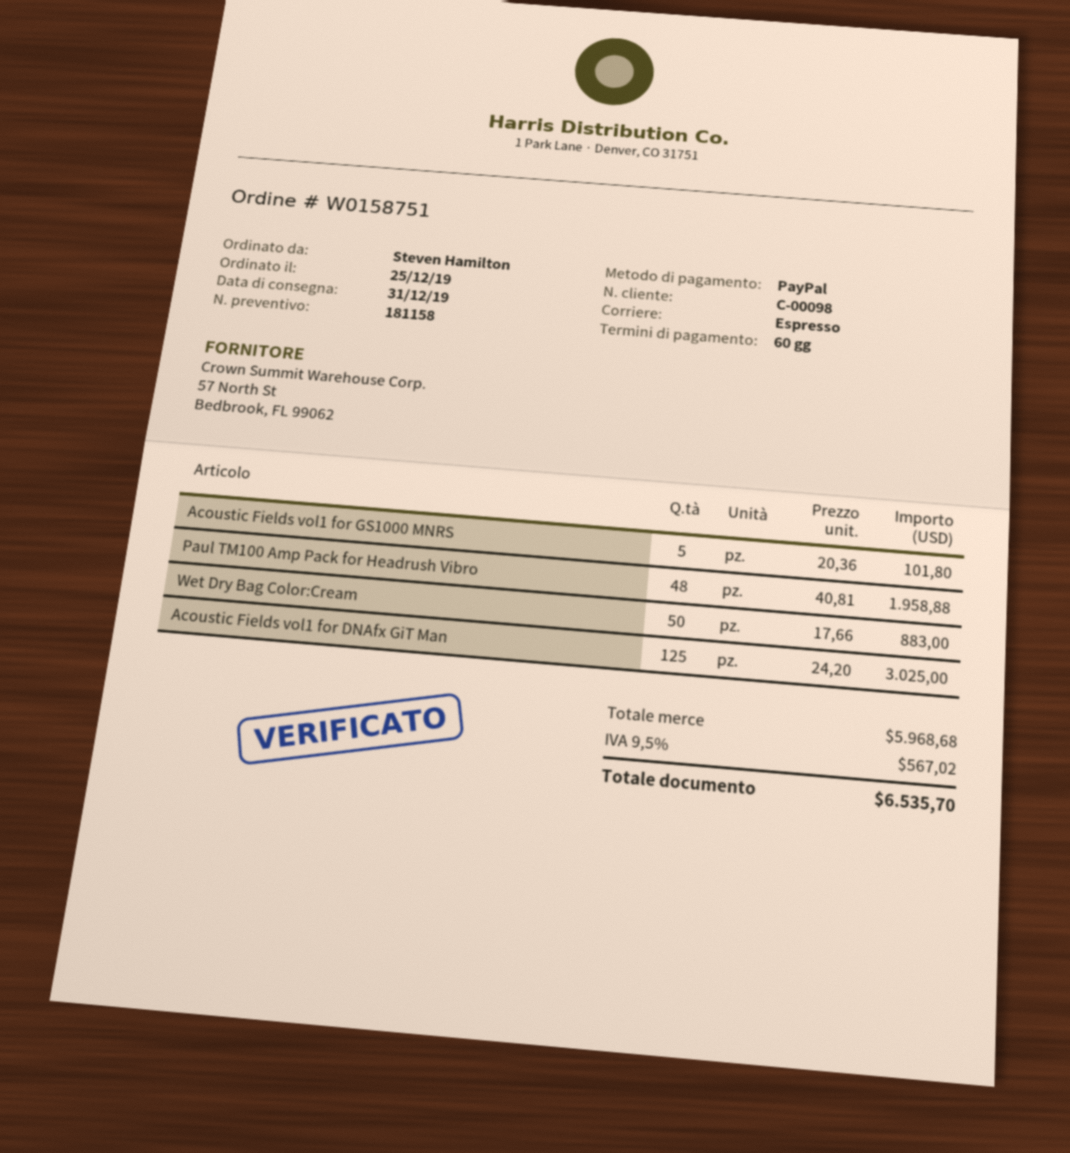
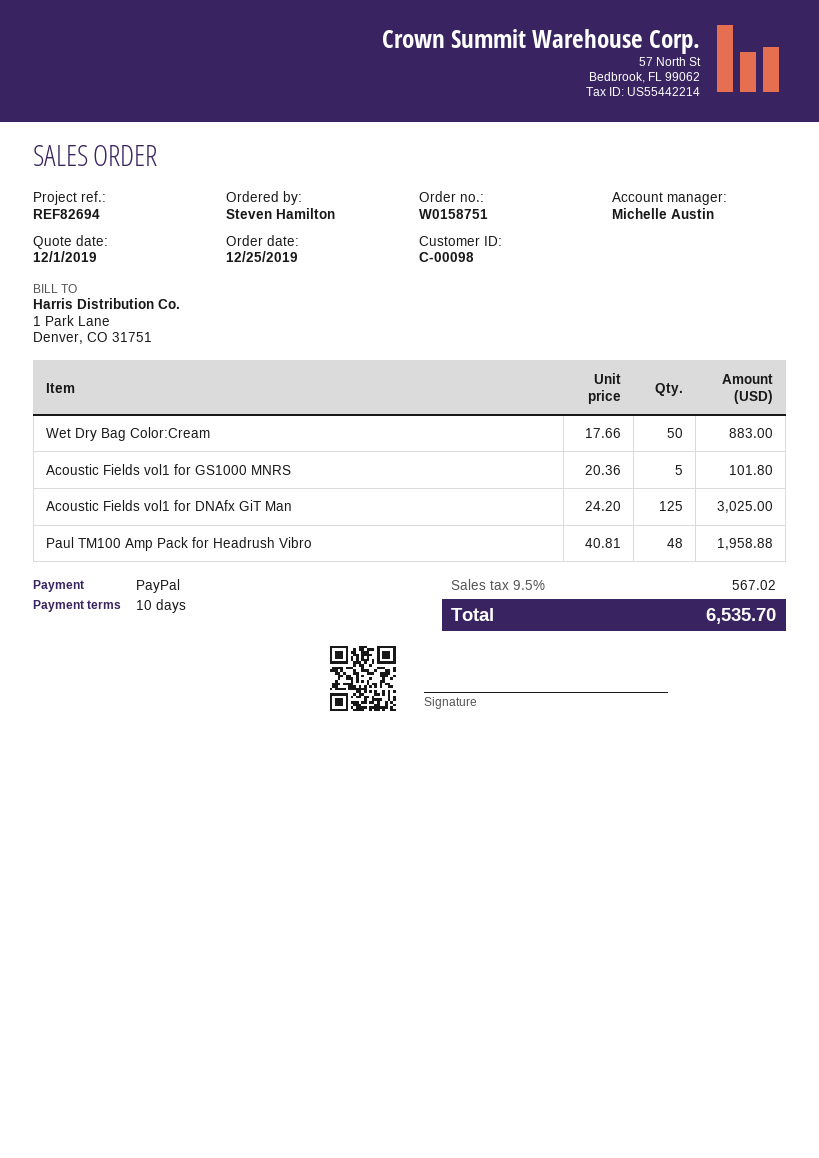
payment terms: 60 days -> 10 days

